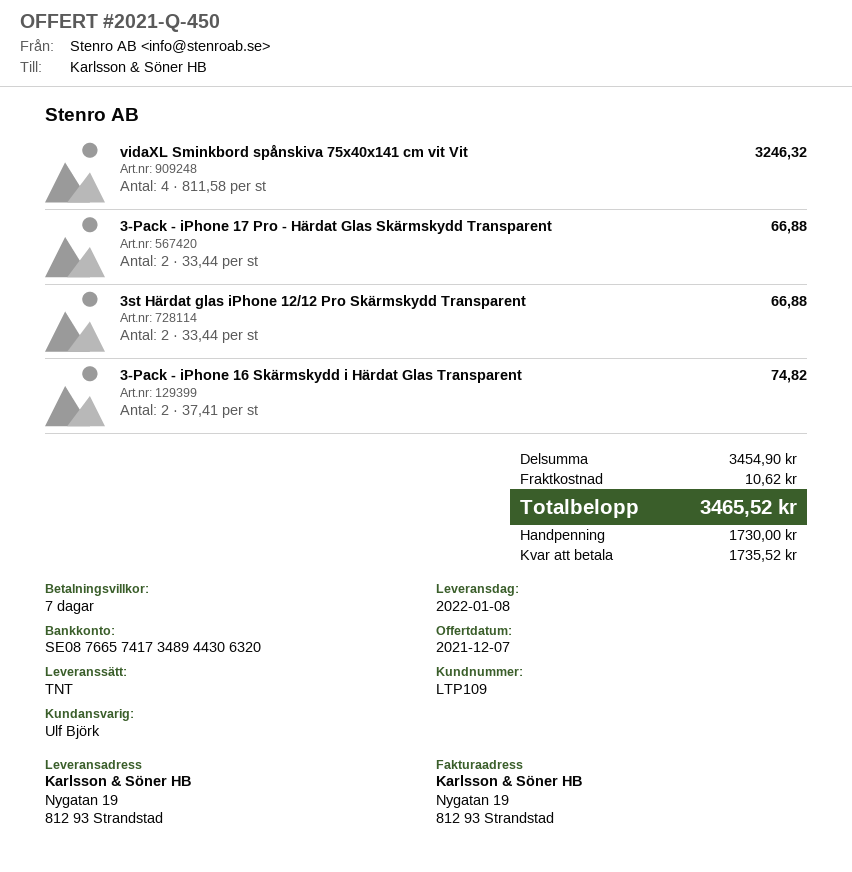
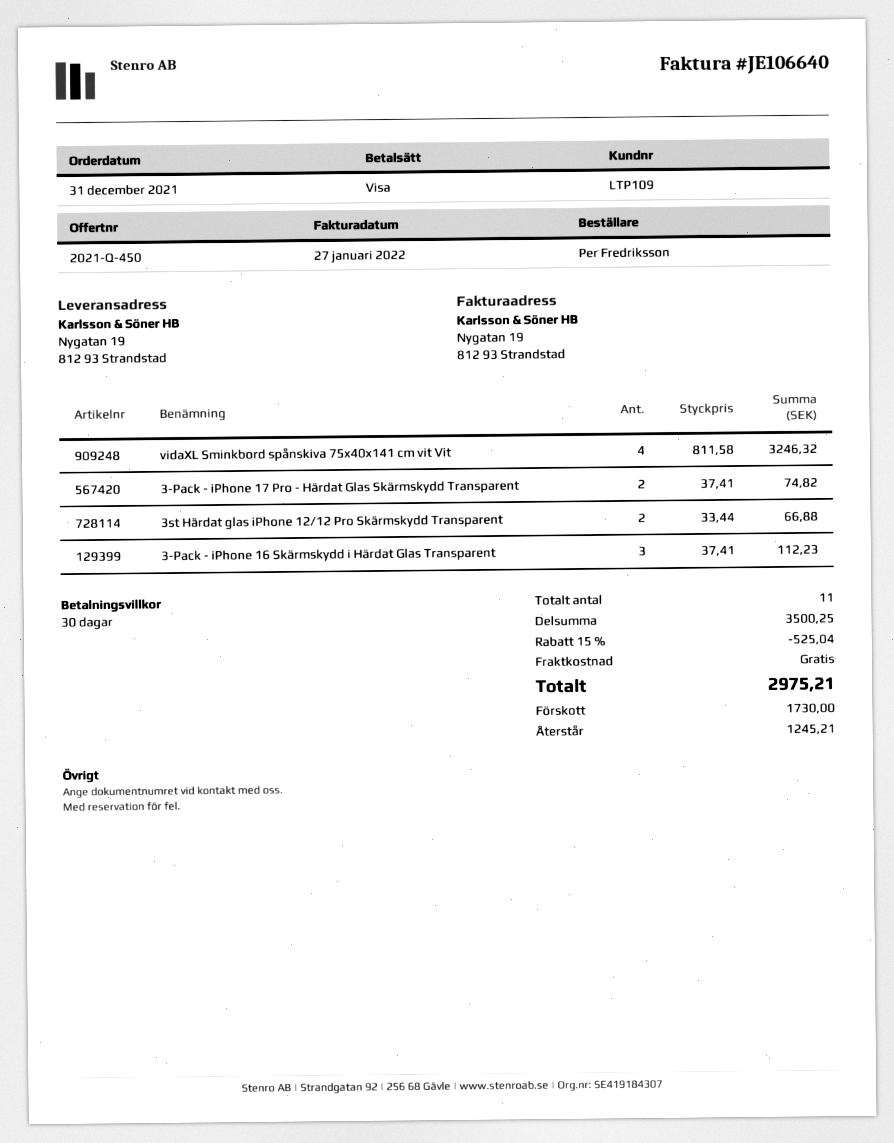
payment terms: 7 days -> 30 days
3-Pack - iPhone 17 Pro - Härdat Glas Skärmskydd Transparent: 2 x 33.44 = 66.88 -> 2 x 37.41 = 74.82
3-Pack - iPhone 16 Skärmskydd i Härdat Glas Transparent: 2 x 37.41 = 74.82 -> 3 x 37.41 = 112.23
subtotal: 3454.90 -> 3500.25
discount: none -> 15% = 525.04
shipping: 10.62 -> 0.00
total: 3465.52 -> 2975.21
balance: 1735.52 -> 1245.21

